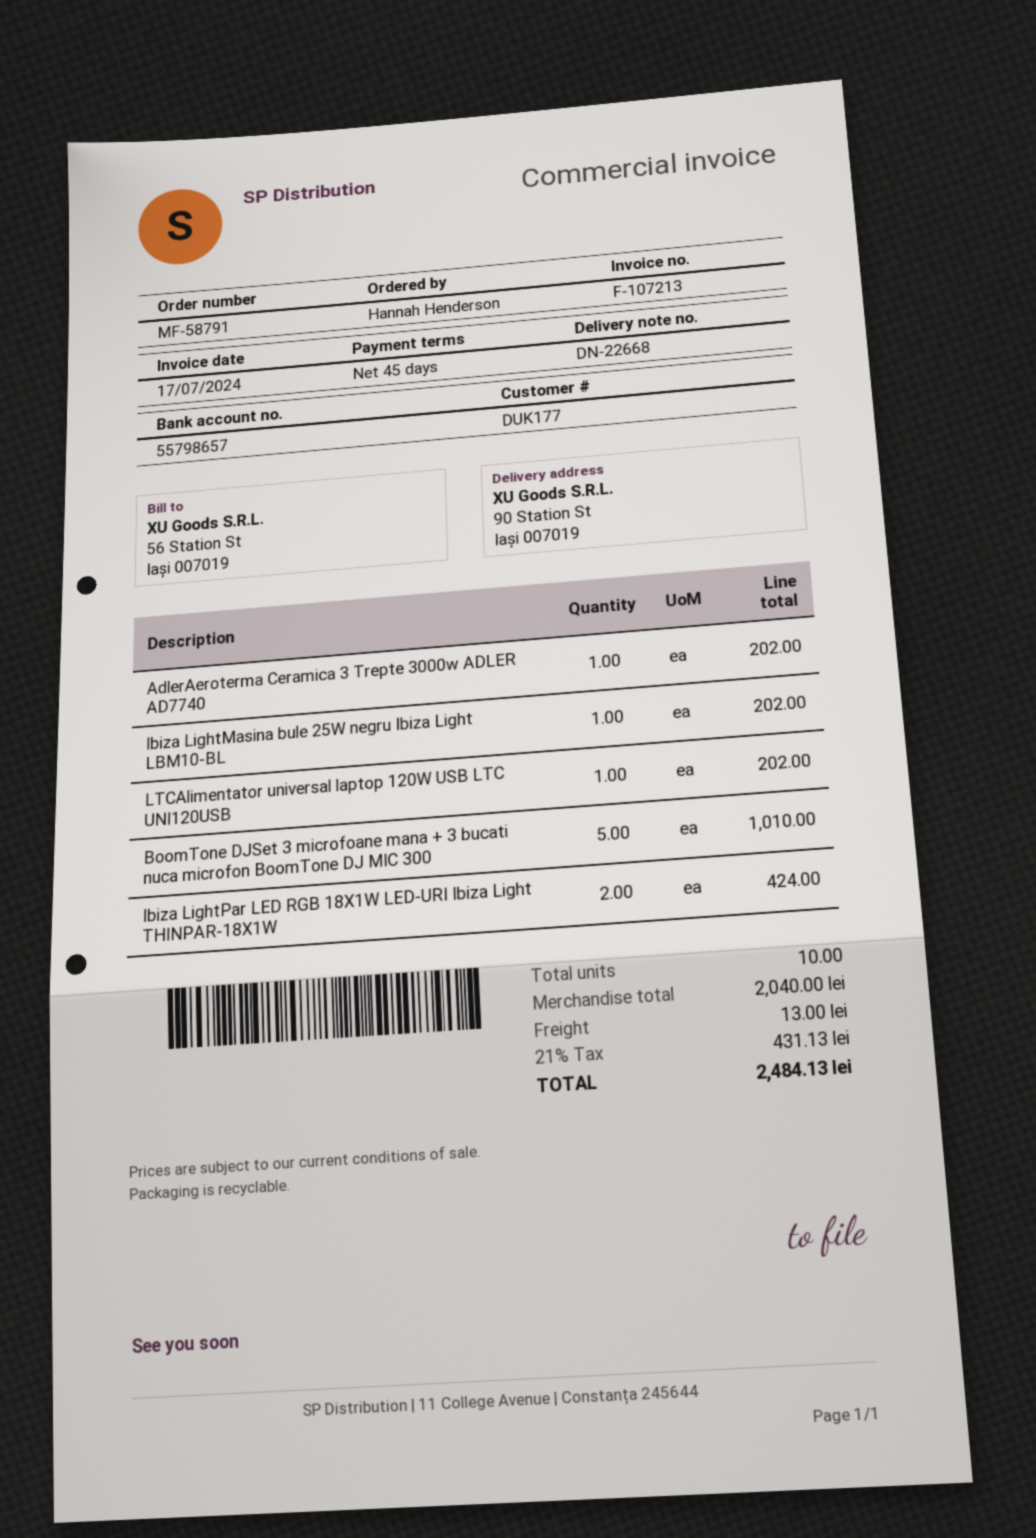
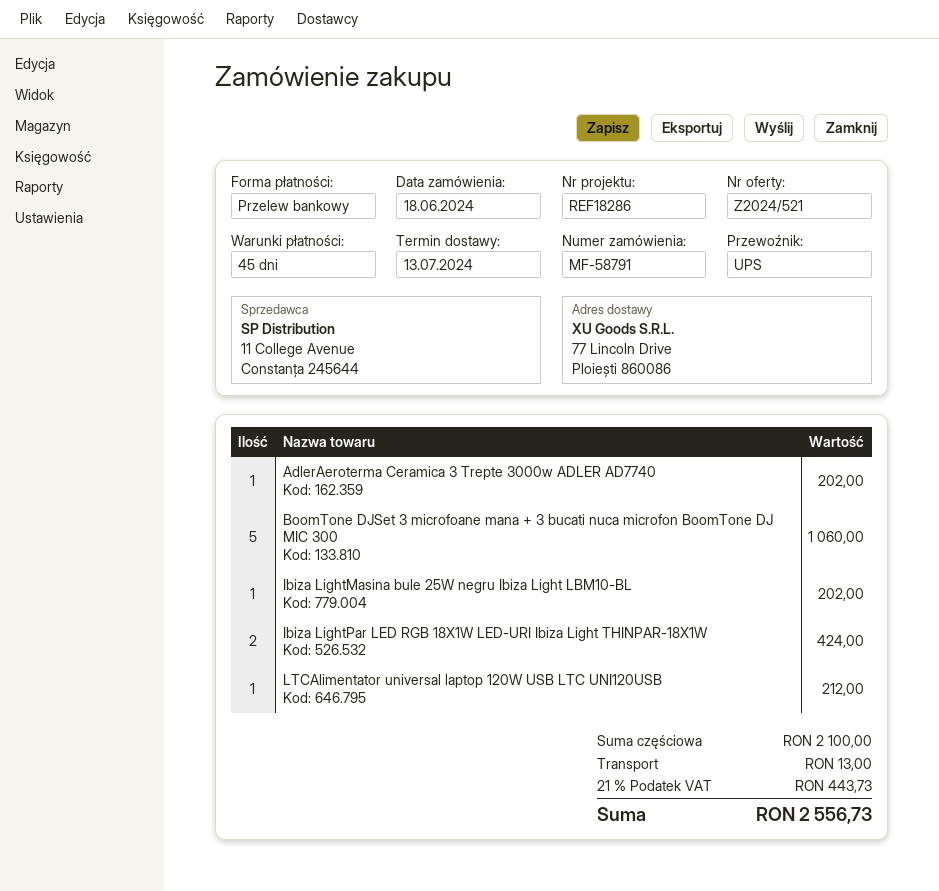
ship to: 90 Station St, Iași 007019 -> 77 Lincoln Drive, Ploiești 860086
LTCAlimentator universal laptop 120W USB LTC UNI120USB: 1 for 202.00 -> 1 for 212.00
BoomTone DJSet 3 microfoane mana + 3 bucati nuca microfon BoomTone DJ MIC 300: 5 for 1010.00 -> 5 for 1060.00
subtotal: 2040.00 -> 2100.00
tax: 21% = 431.13 -> 21% = 443.73
total: 2484.13 -> 2556.73

